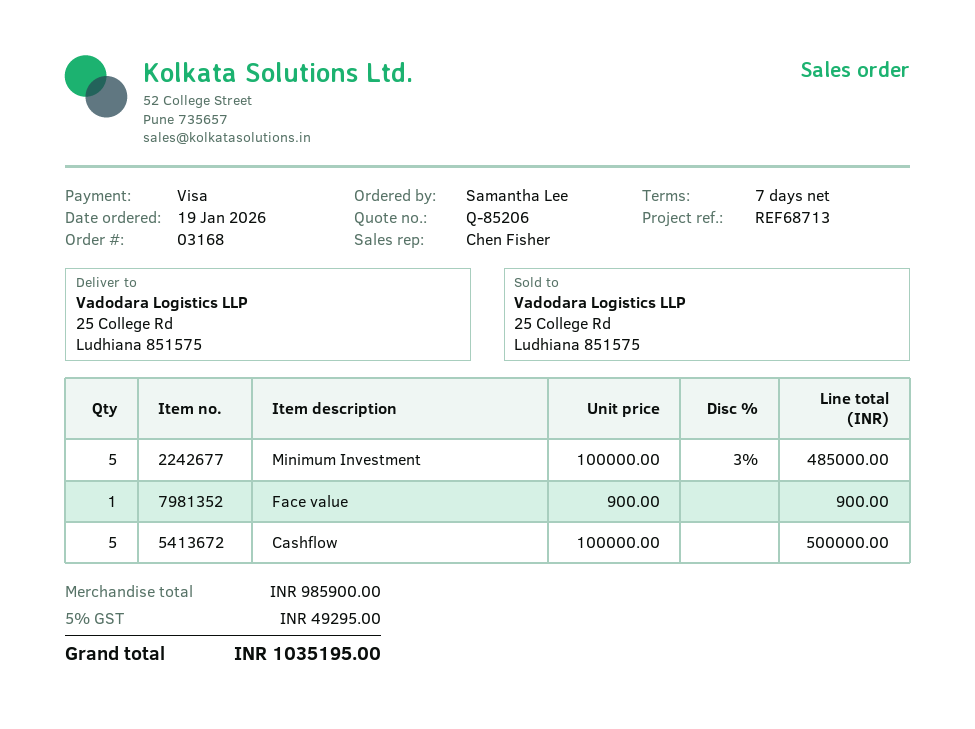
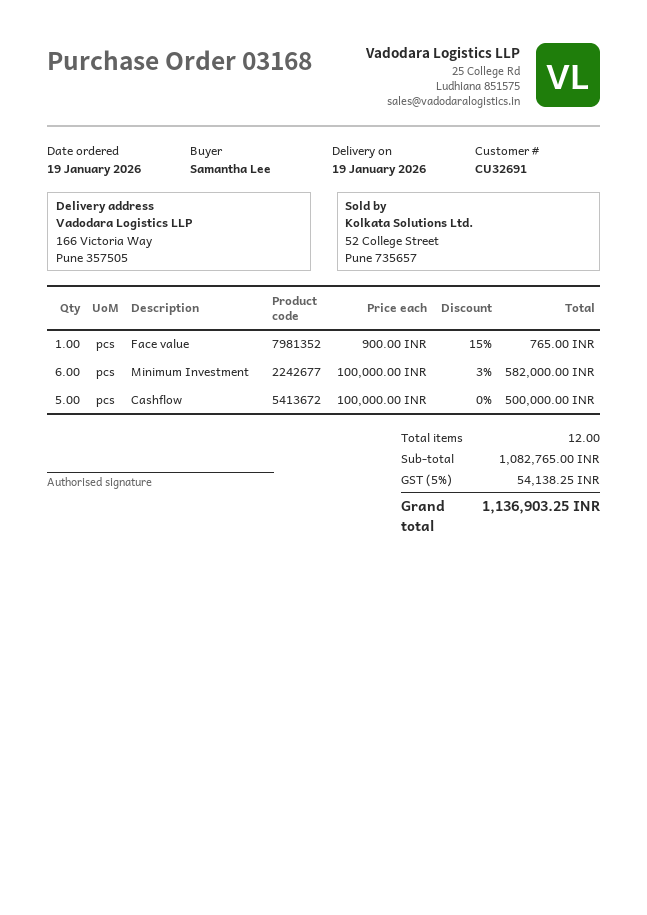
ship to: 25 College Rd, Ludhiana 851575 -> 166 Victoria Way, Pune 357505
Minimum Investment: 5 x 100000.00 - 3% = 485000.00 -> 6 x 100000.00 - 3% = 582000.00
Face value: 1 x 900.00 = 900.00 -> 1 x 900.00 - 15% = 765.00
subtotal: 985900.00 -> 1082765.00
tax: 5% = 49295.00 -> 5% = 54138.25
total: 1035195.00 -> 1136903.25

